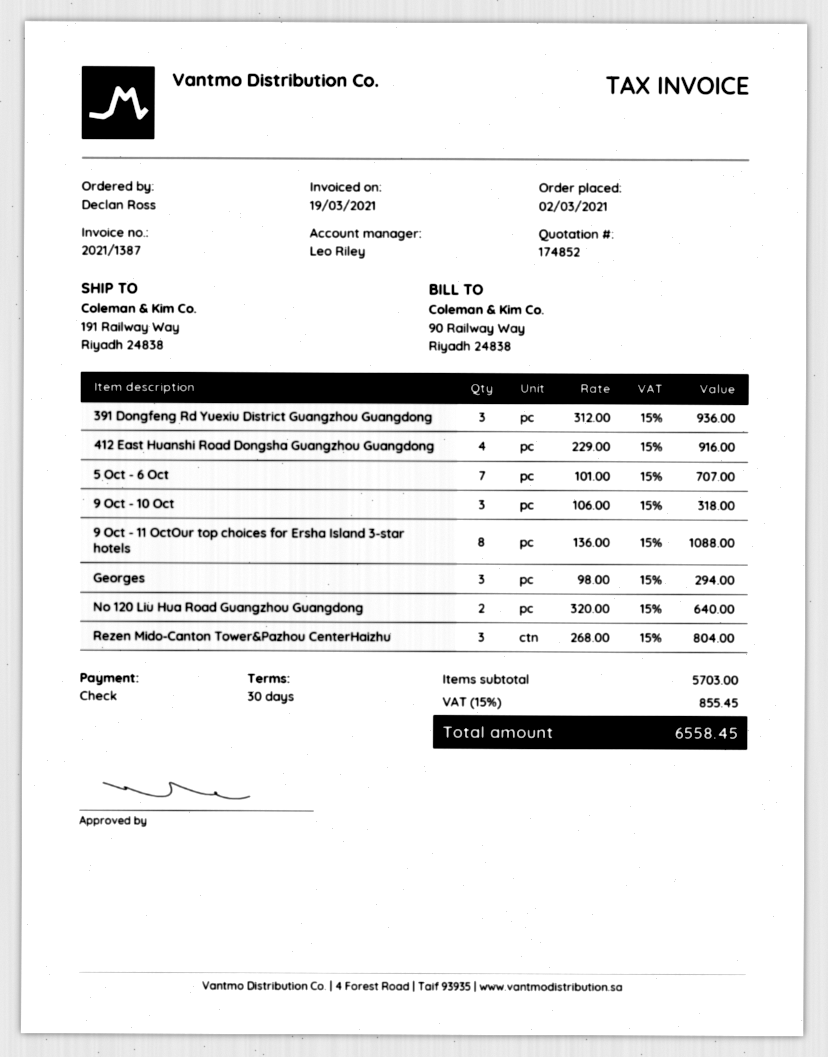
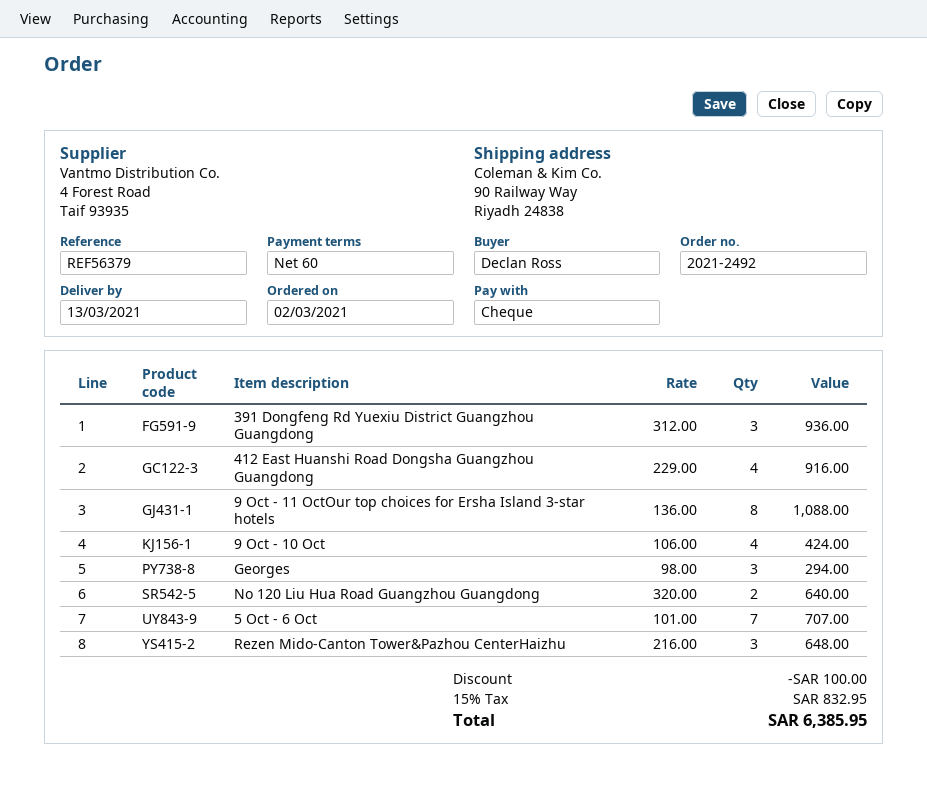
payment terms: 30 days -> 60 days
ship to: 191 Railway Way, Riyadh 24838 -> 90 Railway Way, Riyadh 24838
9 Oct - 10 Oct: 3 x 106.00 = 318.00 -> 4 x 106.00 = 424.00
Rezen Mido-Canton Tower&Pazhou CenterHaizhu: 3 x 268.00 = 804.00 -> 3 x 216.00 = 648.00
discount: none -> 100.00
tax: 15% = 855.45 -> 15% = 832.95
total: 6558.45 -> 6385.95

